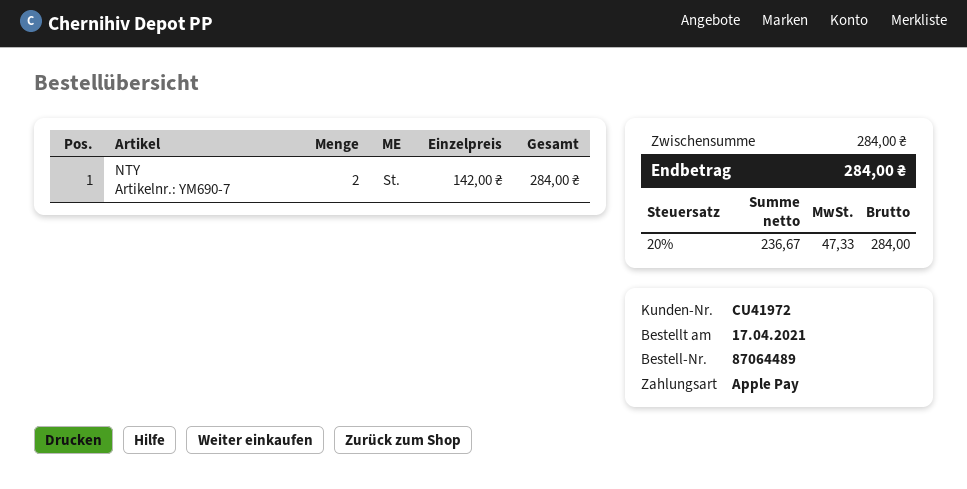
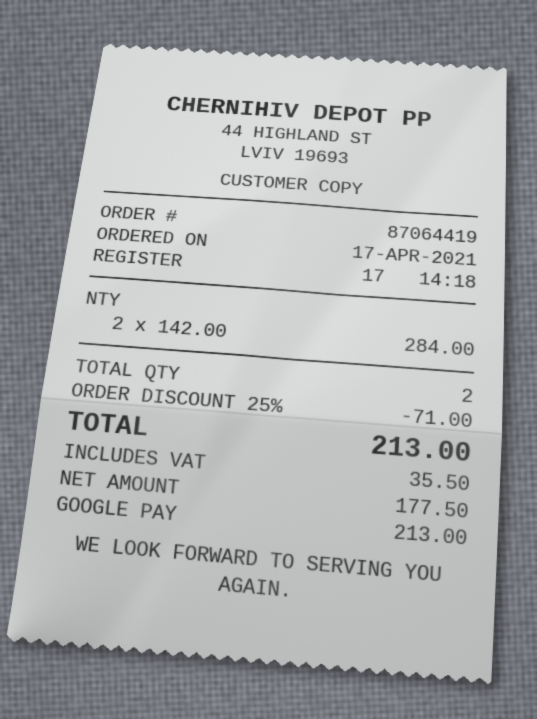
order number: 87064489 -> 87064419
payment method: Apple Pay -> Google Pay
discount: none -> 25% = 71.00
net: 236.67 -> 177.50
tax: 47.33 -> 35.50
total: 284.00 -> 213.00

